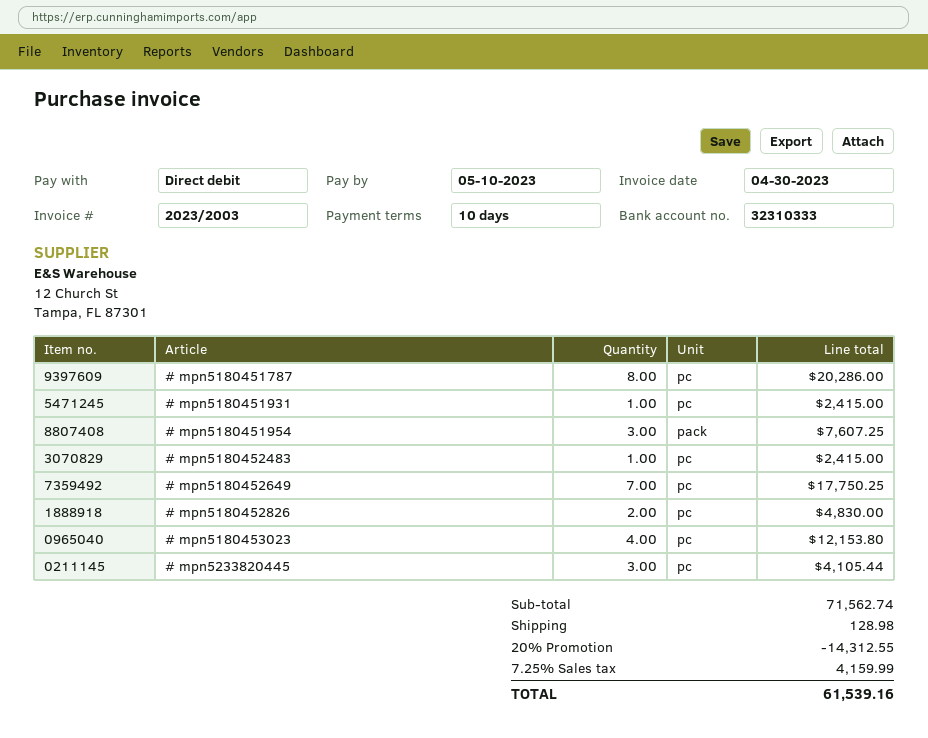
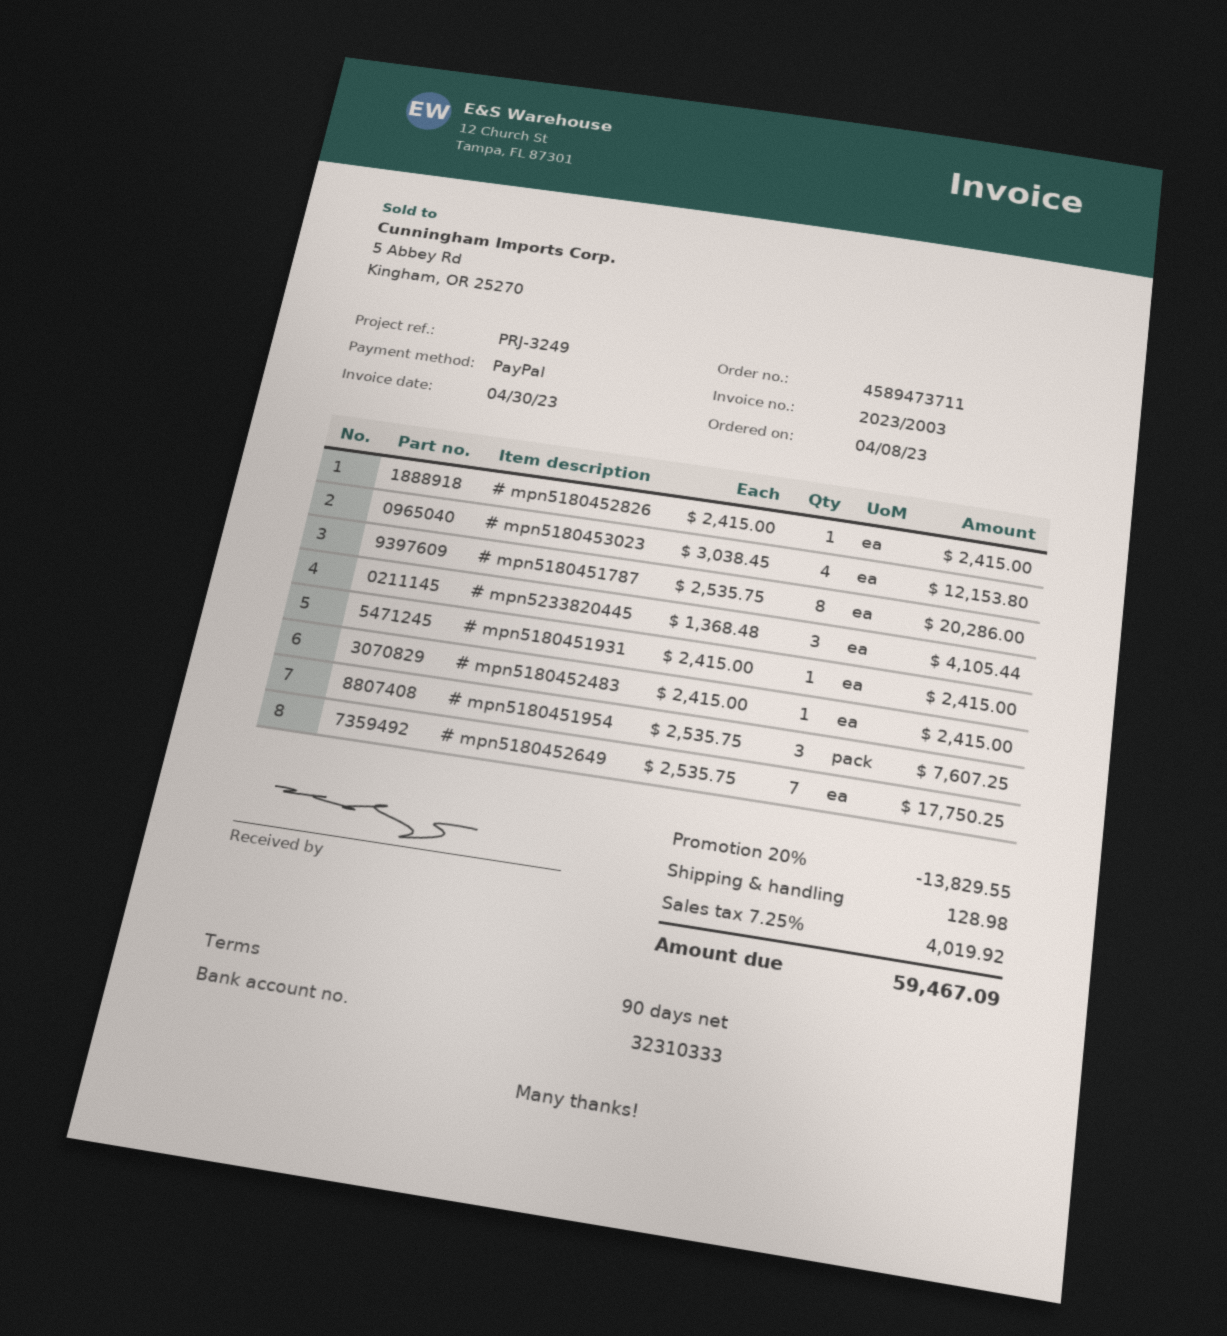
payment terms: 10 days -> 90 days
payment method: direct debit -> PayPal
# mpn5180452826: 2 for 4830.00 -> 1 for 2415.00
discount: 20% = 14312.55 -> 20% = 13829.55
tax: 7.25% = 4159.99 -> 7.25% = 4019.92
total: 61539.16 -> 59467.09

